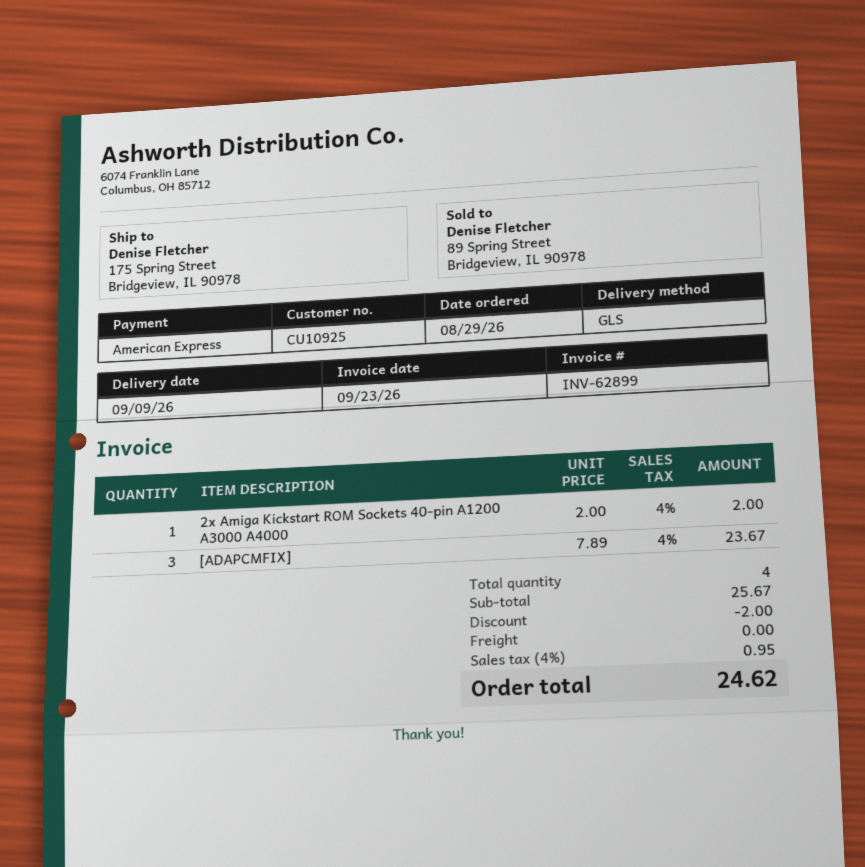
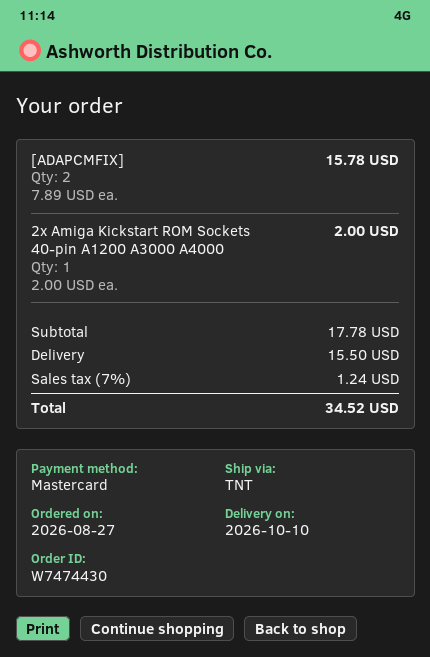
order date: 2026-08-29 -> 2026-08-27
delivery date: 2026-09-09 -> 2026-10-10
payment method: American Express -> Mastercard
shipping method: GLS -> TNT
[ADAPCMFIX]: 3 x 7.89 = 23.67 -> 2 x 7.89 = 15.78
subtotal: 25.67 -> 17.78
discount: 2.00 -> none
shipping: 0.00 -> 15.50
tax: 4% = 0.95 -> 7% = 1.24
total: 24.62 -> 34.52

